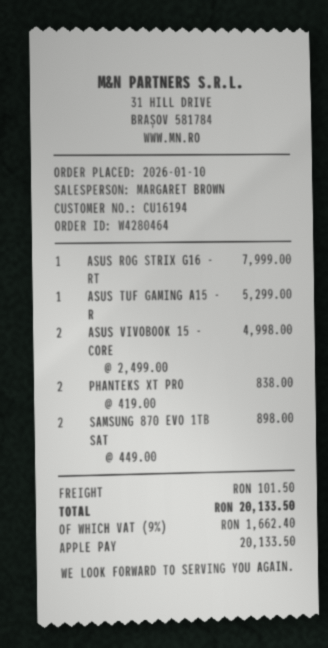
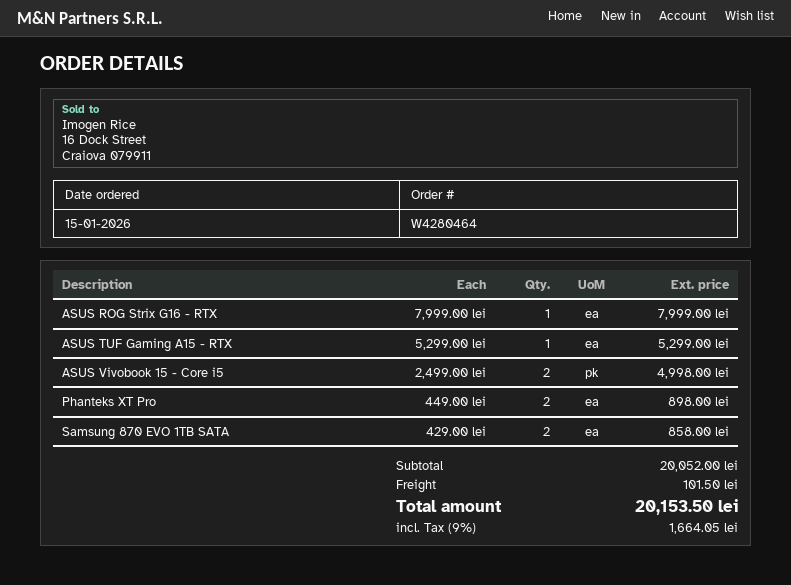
order date: 2026-01-10 -> 2026-01-15
PHANTEKS XT PRO: 2 x 419.00 = 838.00 -> 2 x 449.00 = 898.00
SAMSUNG 870 EVO 1TB SAT: 2 x 449.00 = 898.00 -> 2 x 429.00 = 858.00
tax: 9% = 1662.40 -> 9% = 1664.05
total: 20133.50 -> 20153.50

